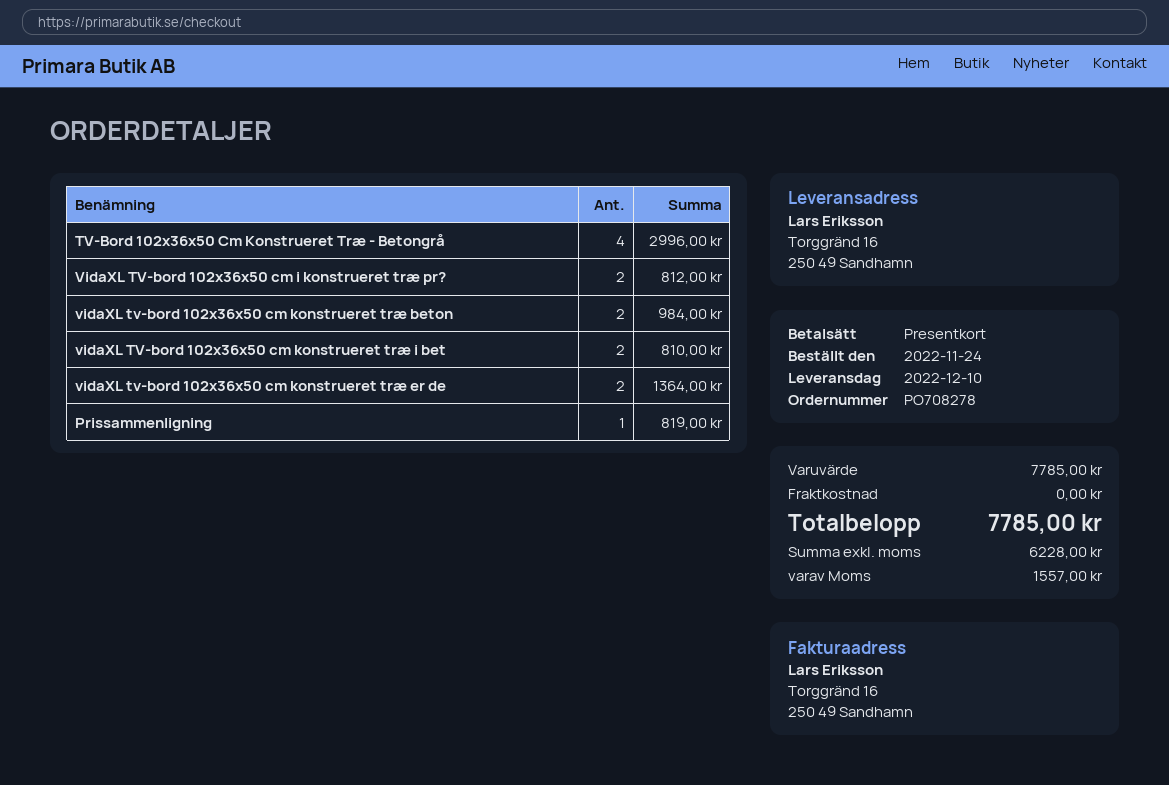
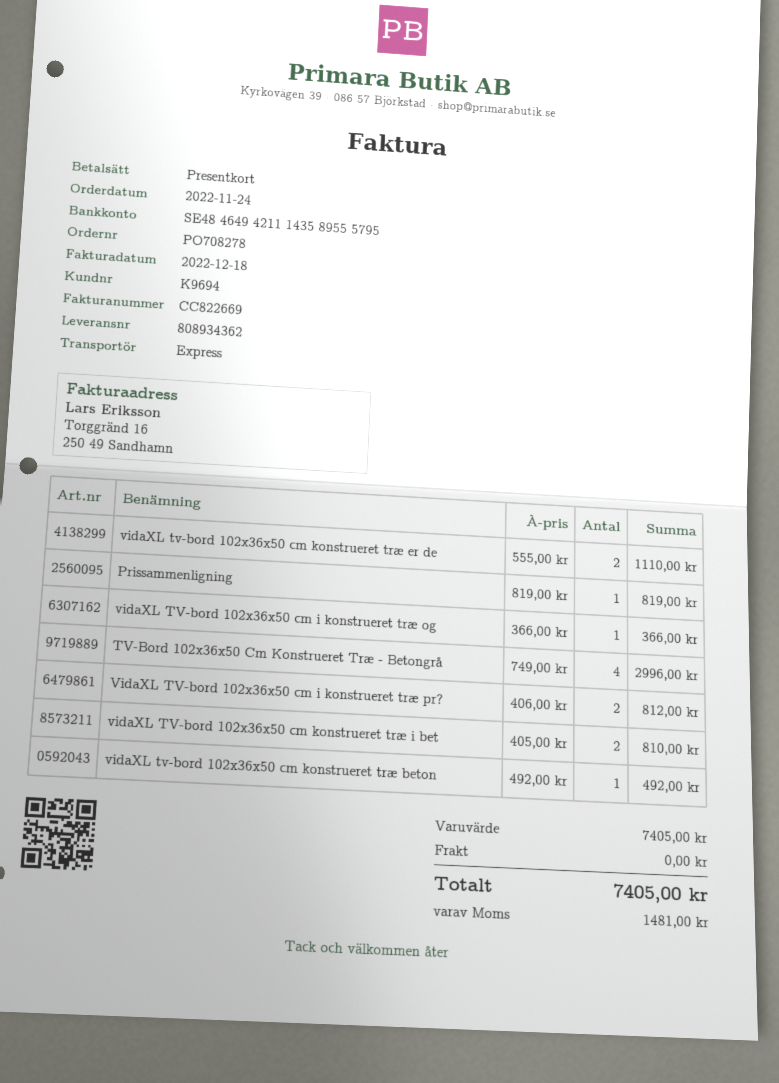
vidaXL tv-bord 102x36x50 cm konstrueret træ beton: 2 for 984.00 -> 1 for 492.00
vidaXL tv-bord 102x36x50 cm konstrueret træ er de: 2 for 1364.00 -> 2 for 1110.00
vidaXL TV-bord 102x36x50 cm i konstrueret træ og: none -> 1 for 366.00
subtotal: 7785.00 -> 7405.00
tax: 1557.00 -> 1481.00
total: 7785.00 -> 7405.00

